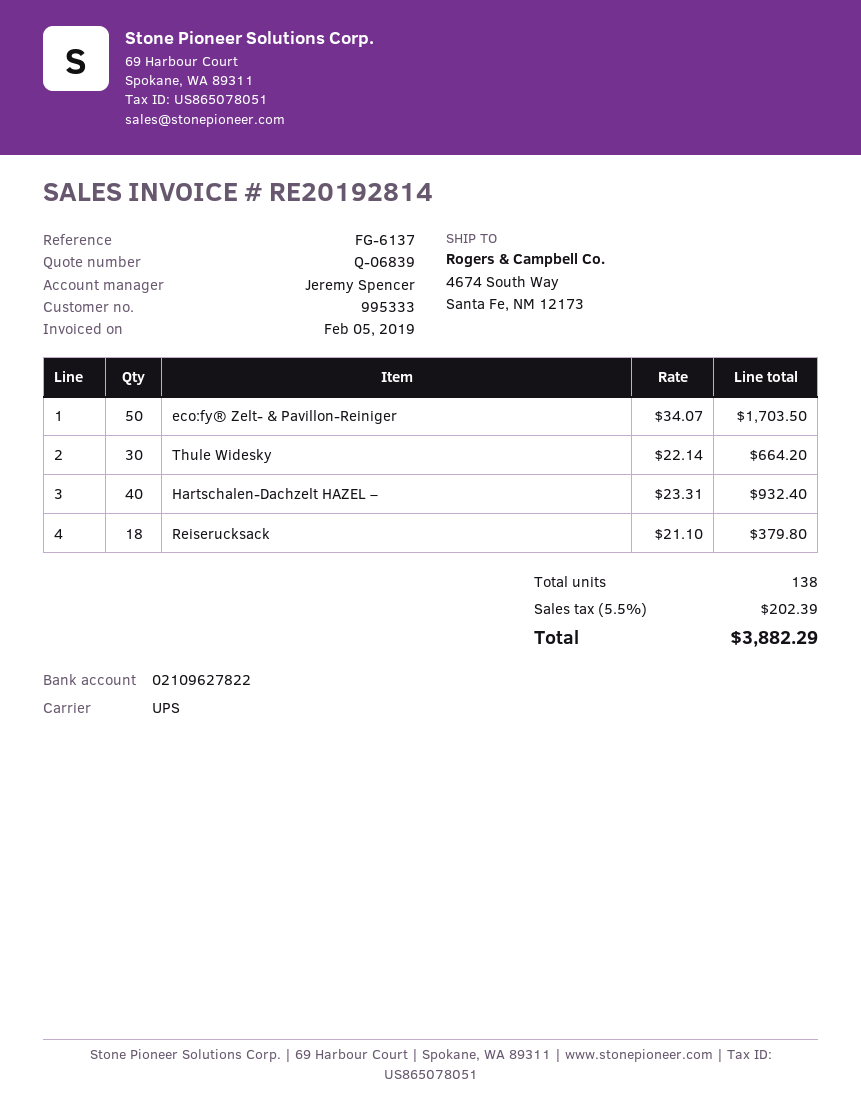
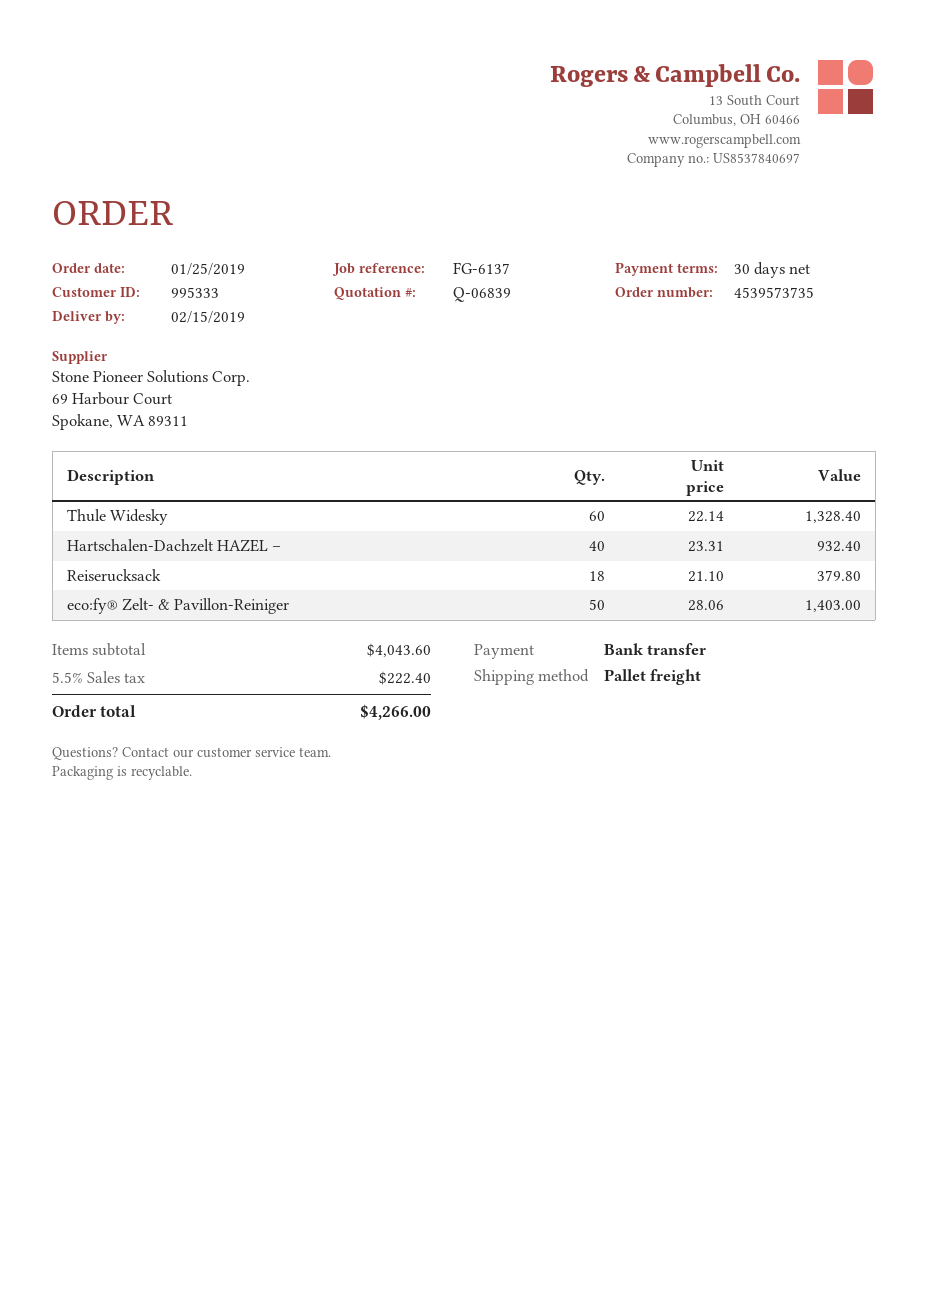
shipping method: UPS -> pallet freight
eco:fy® Zelt- & Pavillon-Reiniger: 50 x 34.07 = 1703.50 -> 50 x 28.06 = 1403.00
Thule Widesky: 30 x 22.14 = 664.20 -> 60 x 22.14 = 1328.40
tax: 5.5% = 202.39 -> 5.5% = 222.40
total: 3882.29 -> 4266.00

